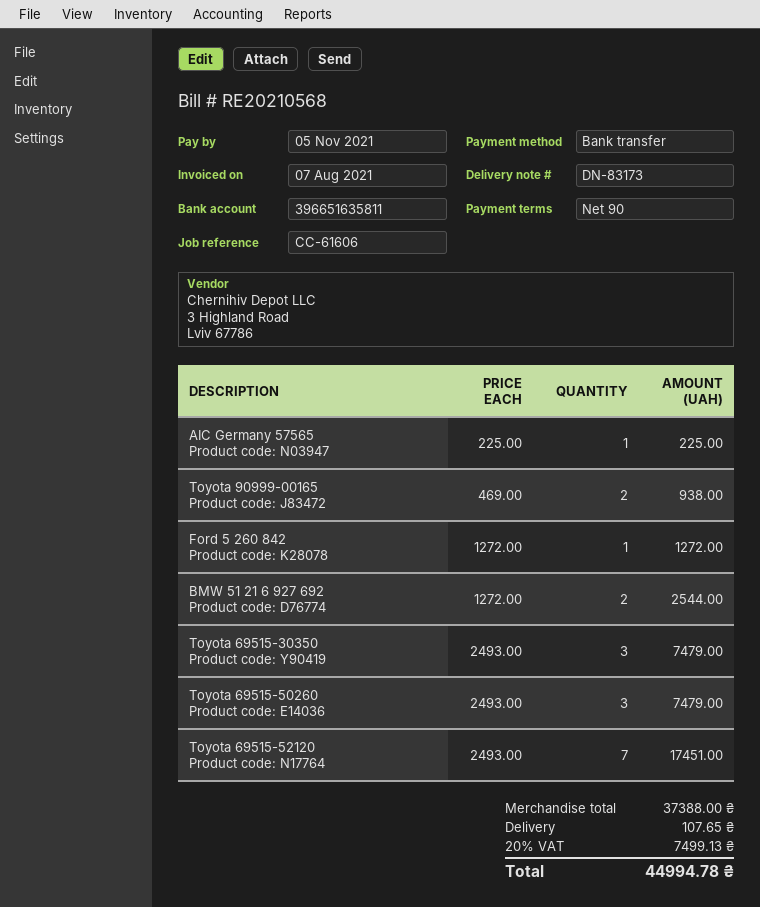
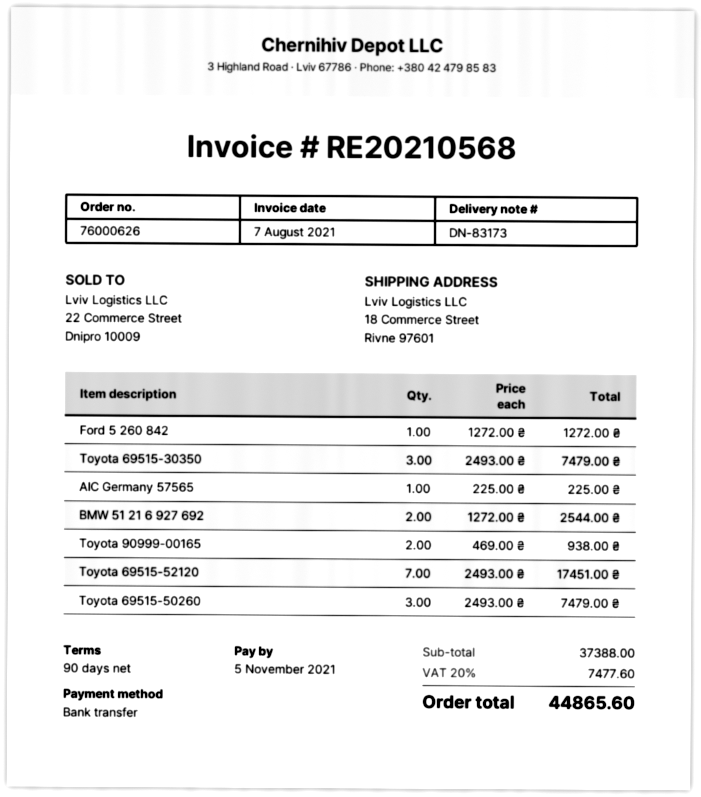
shipping: 107.65 -> none
tax: 20% = 7499.13 -> 20% = 7477.60
total: 44994.78 -> 44865.60

